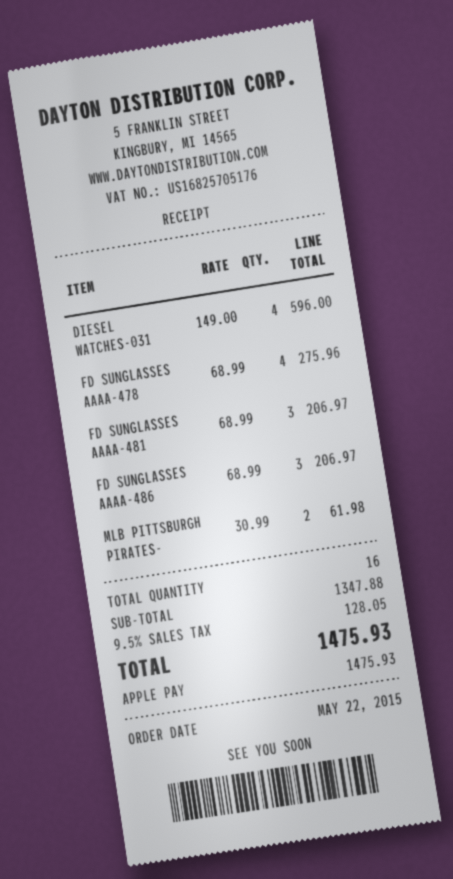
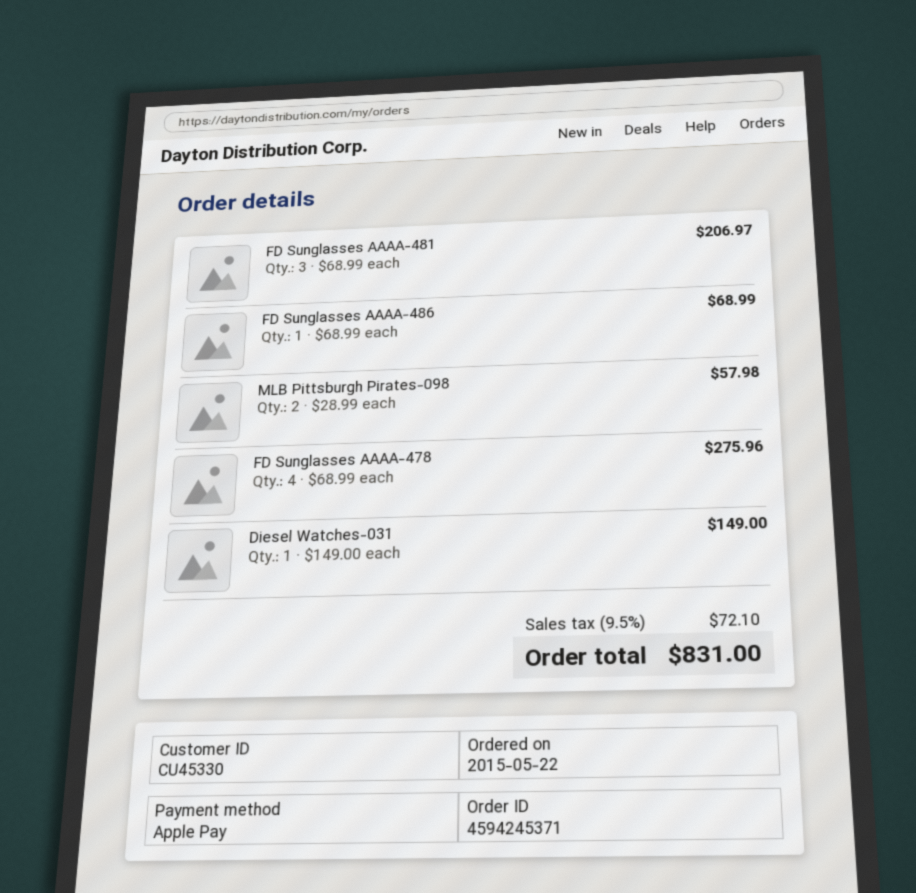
DIESEL WATCHES-031: 4 x 149.00 = 596.00 -> 1 x 149.00 = 149.00
FD SUNGLASSES AAAA-486: 3 x 68.99 = 206.97 -> 1 x 68.99 = 68.99
MLB PITTSBURGH PIRATES-: 2 x 30.99 = 61.98 -> 2 x 28.99 = 57.98
tax: 9.5% = 128.05 -> 9.5% = 72.10
total: 1475.93 -> 831.00

